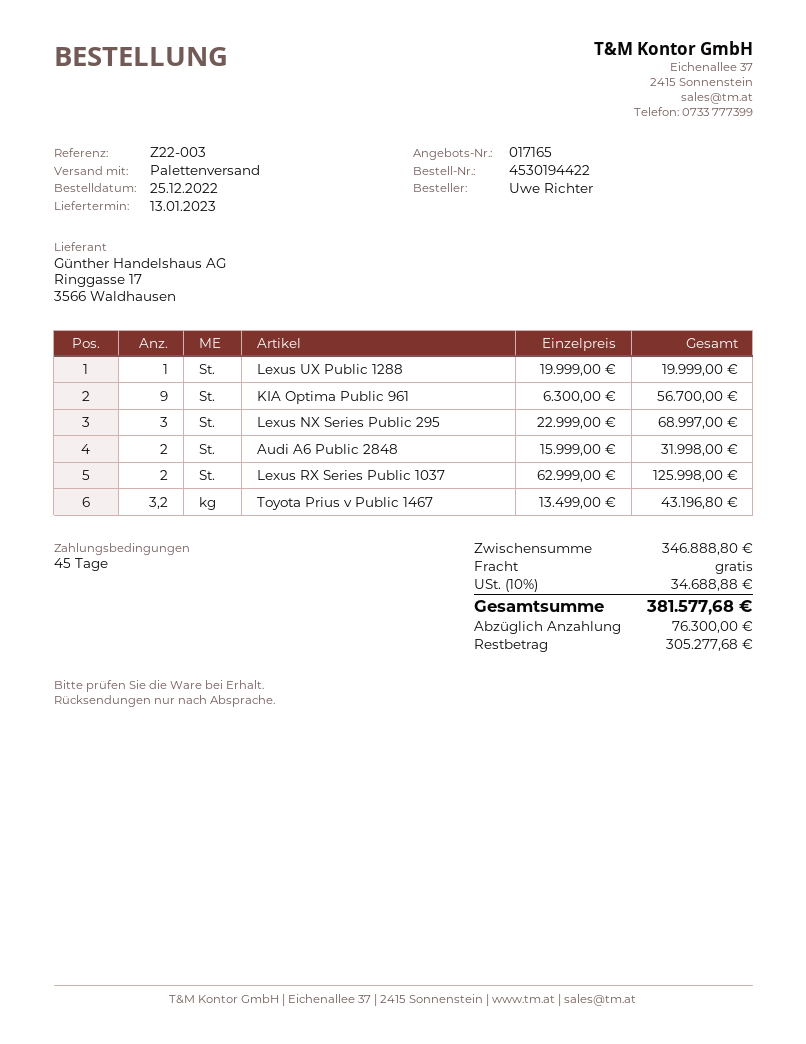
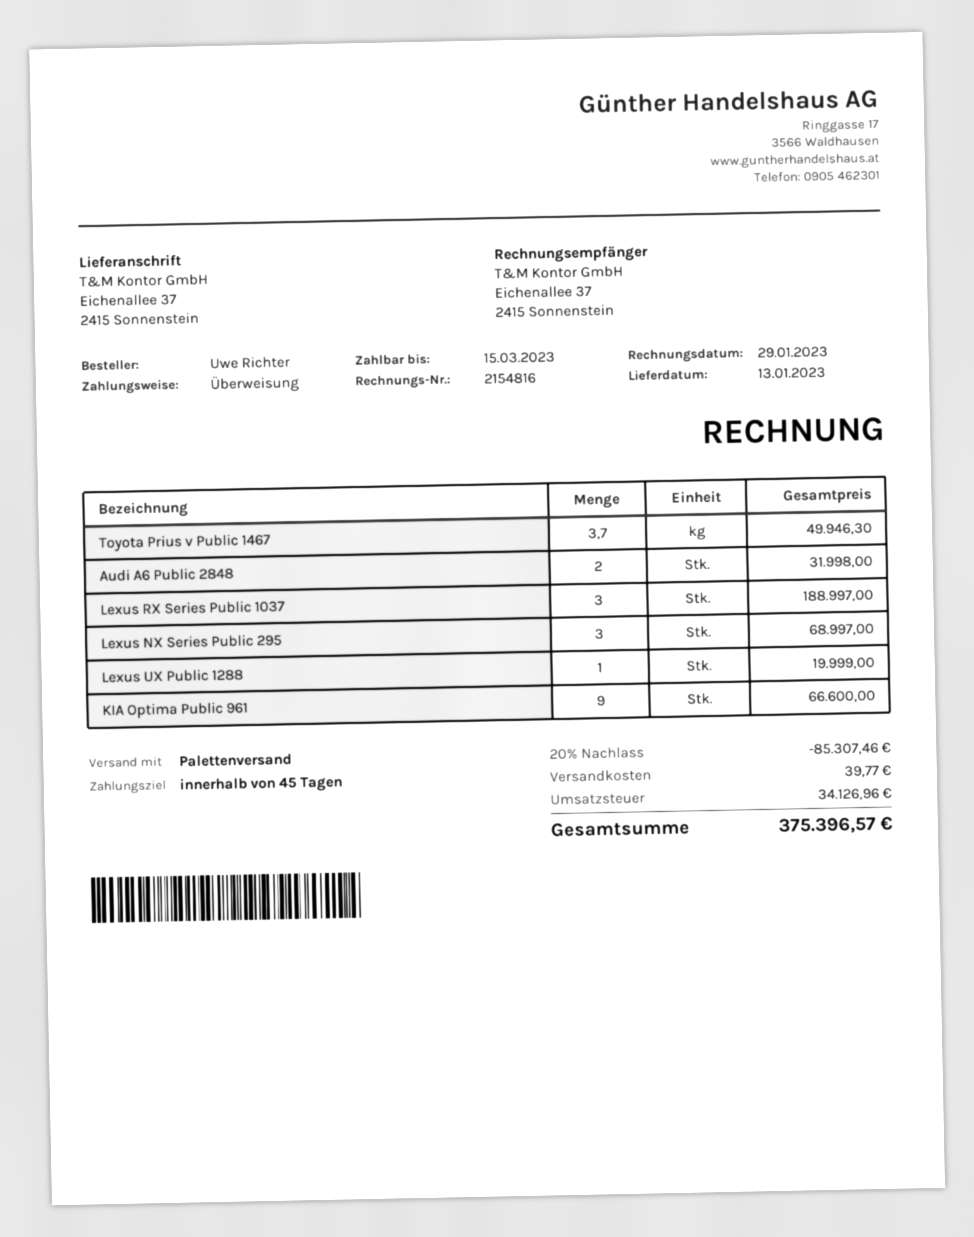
KIA Optima Public 961: 9 for 56700.00 -> 9 for 66600.00
Lexus RX Series Public 1037: 2 for 125998.00 -> 3 for 188997.00
Toyota Prius v Public 1467: 3.2 for 43196.80 -> 3.7 for 49946.30
discount: none -> 20% = 85307.46
shipping: 0.00 -> 39.77
tax: 34688.88 -> 34126.96
total: 381577.68 -> 375396.57

